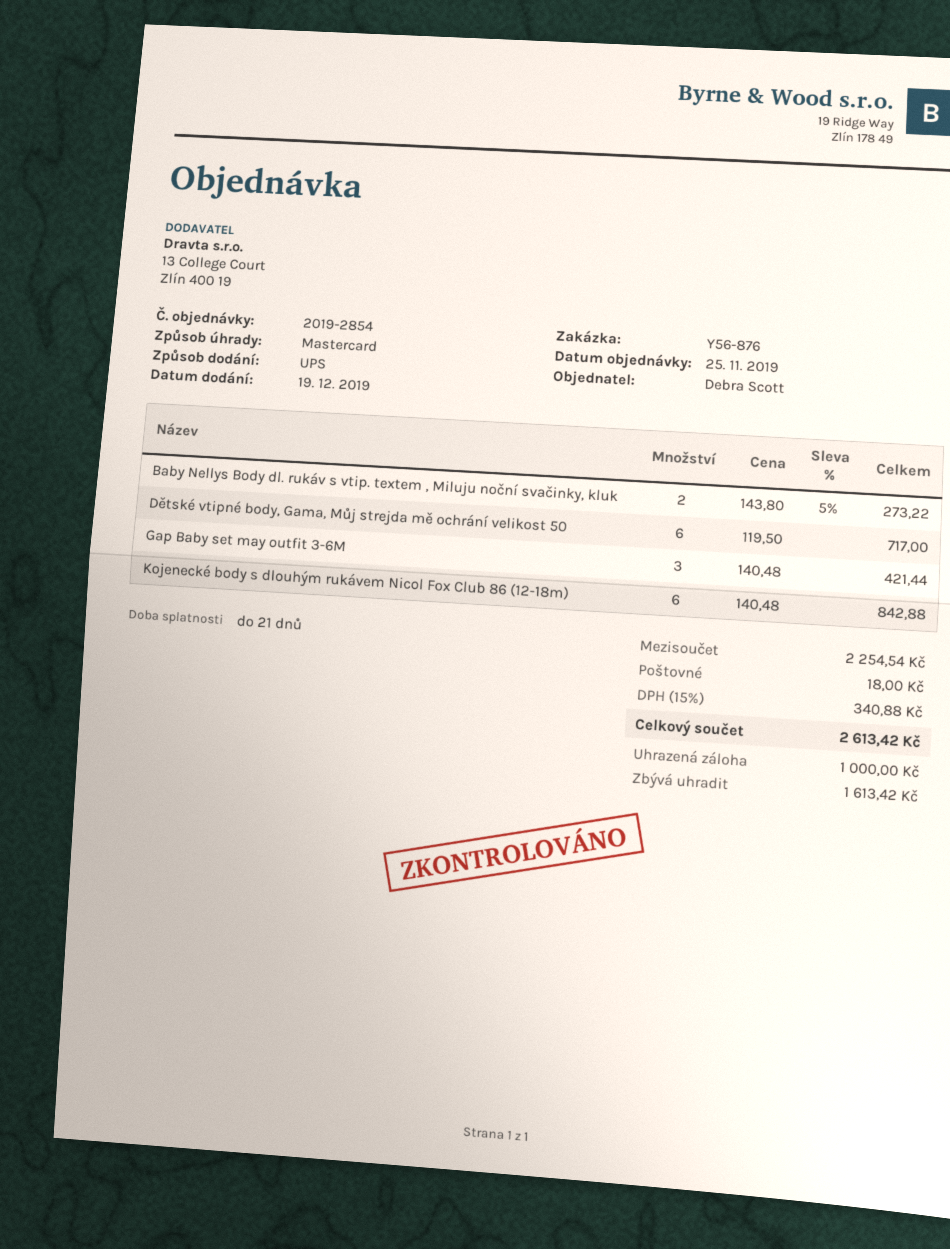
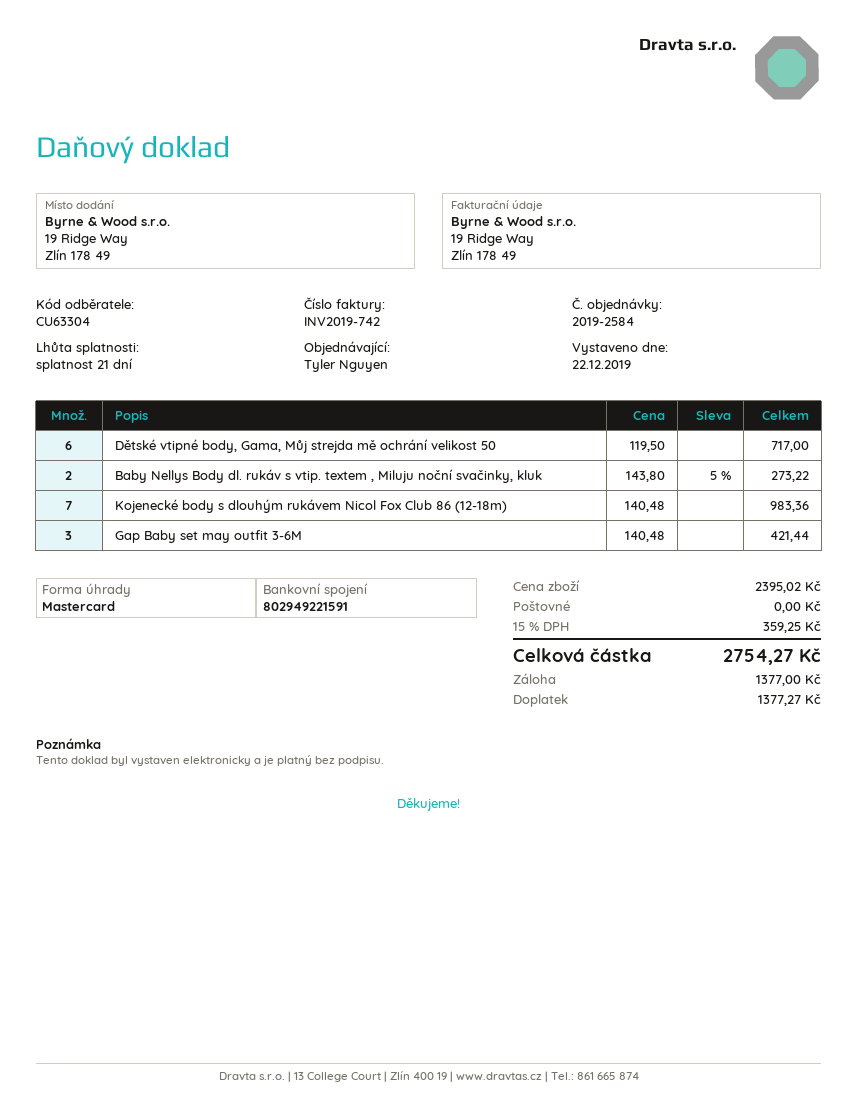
order number: 2019-2854 -> 2019-2584
ordered by: Debra Scott -> Tyler Nguyen
Kojenecké body s dlouhým rukávem Nicol Fox Club 86 (12-18m): 6 x 140.48 = 842.88 -> 7 x 140.48 = 983.36
subtotal: 2254.54 -> 2395.02
shipping: 18.00 -> 0.00
tax: 15% = 340.88 -> 15% = 359.25
total: 2613.42 -> 2754.27
deposit: 1000.00 -> 1377.00
balance: 1613.42 -> 1377.27

